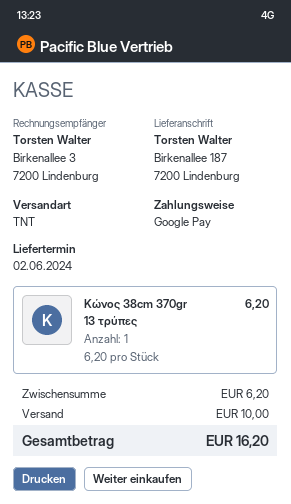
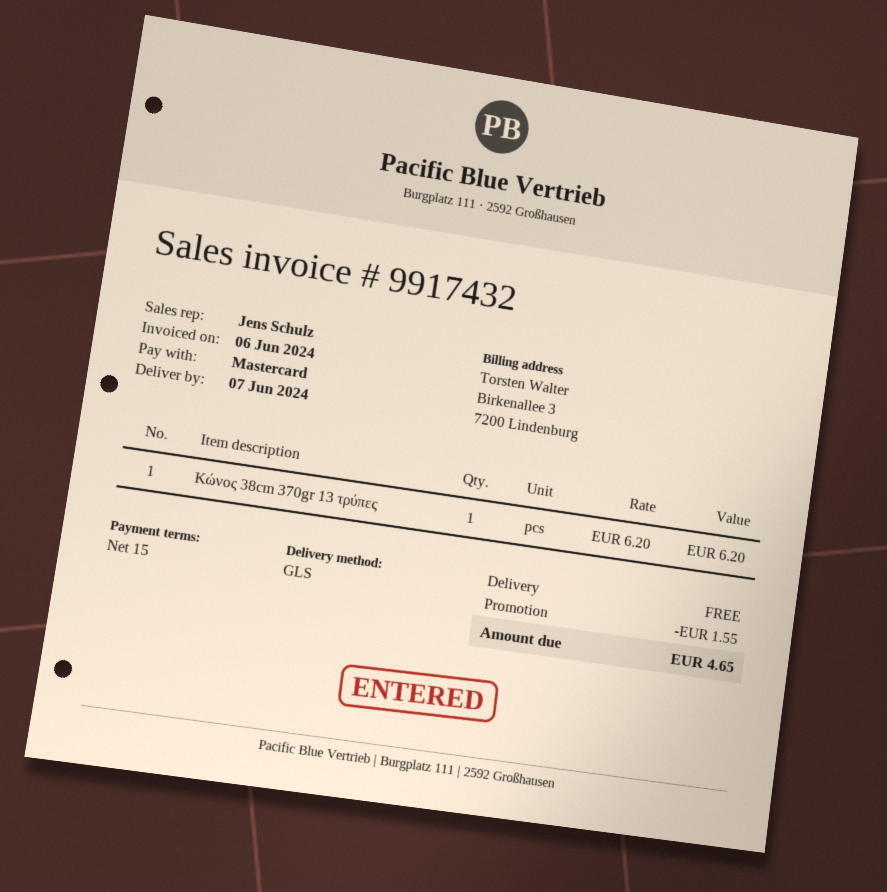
delivery date: 2024-06-02 -> 2024-06-07
payment method: Google Pay -> Mastercard
shipping method: TNT -> GLS
discount: none -> 1.55
shipping: 10.00 -> 0.00
total: 16.20 -> 4.65

